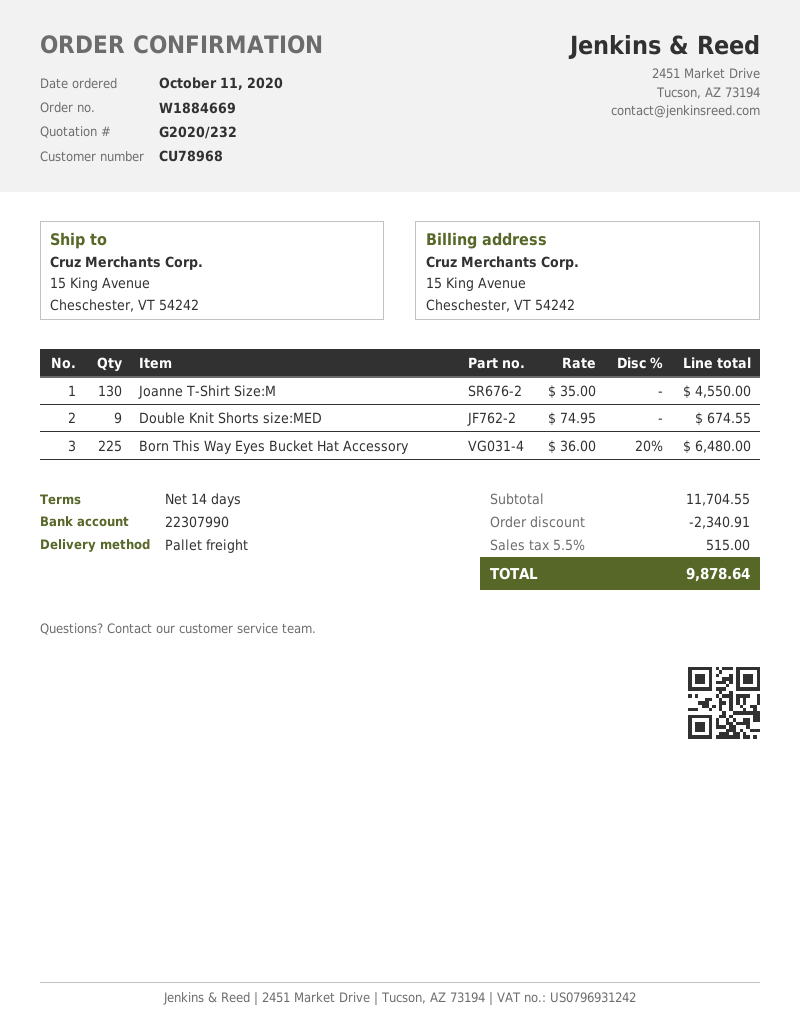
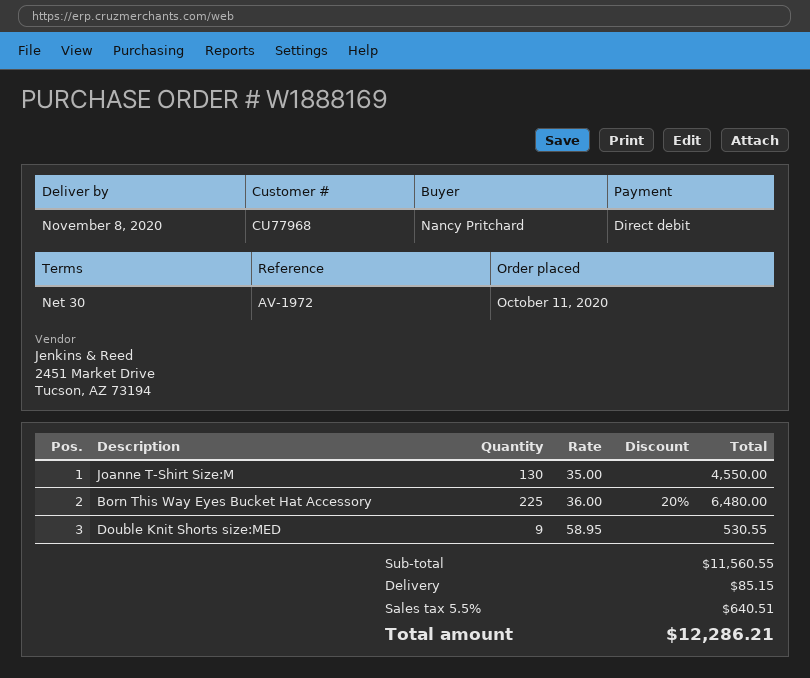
order number: W1884669 -> W1888169
payment terms: 14 days -> 30 days
customer number: CU78968 -> CU77968
Double Knit Shorts size:MED: 9 x 74.95 = 674.55 -> 9 x 58.95 = 530.55
subtotal: 11704.55 -> 11560.55
discount: 2340.91 -> none
shipping: none -> 85.15
tax: 5.5% = 515.00 -> 5.5% = 640.51
total: 9878.64 -> 12286.21

